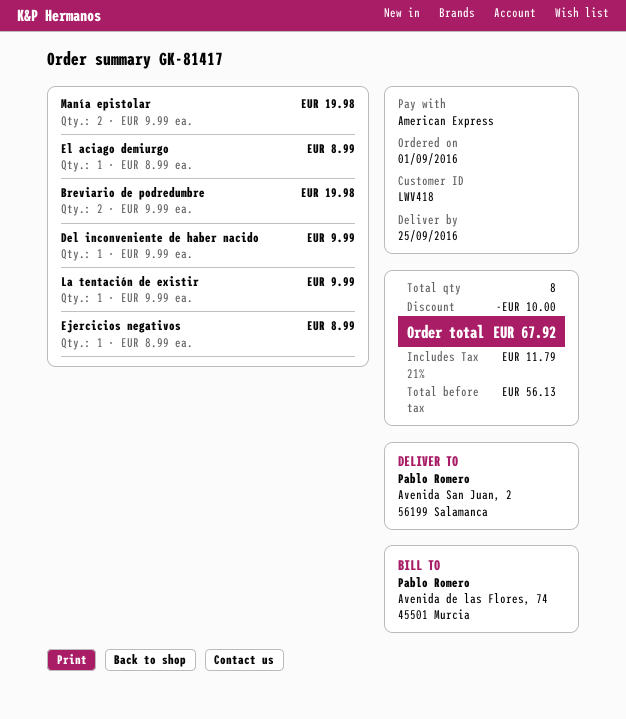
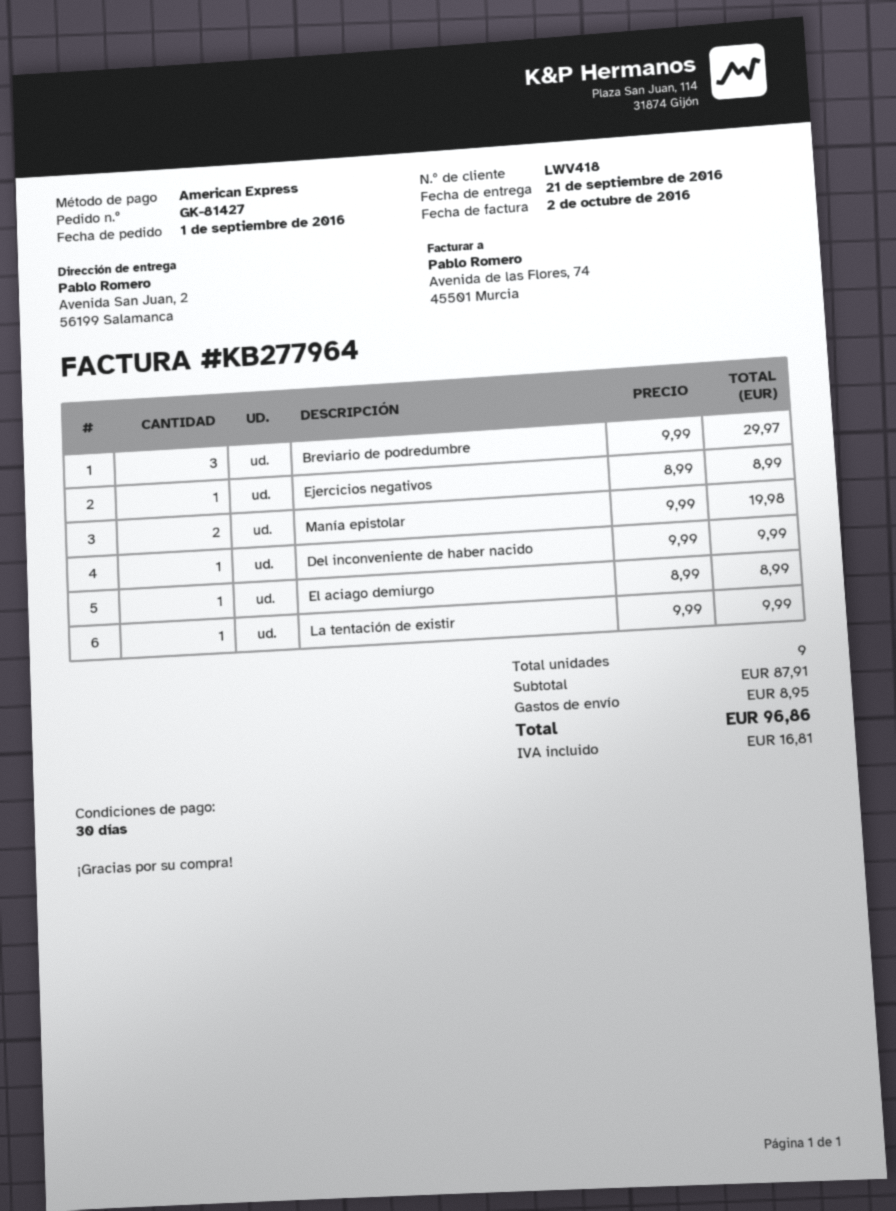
order number: GK-81417 -> GK-81427
delivery date: 2016-09-25 -> 2016-09-21
Breviario de podredumbre: 2 x 9.99 = 19.98 -> 3 x 9.99 = 29.97
total quantity: 8 -> 9
discount: 10.00 -> none
shipping: none -> 8.95
tax: 11.79 -> 16.81
total: 67.92 -> 96.86

